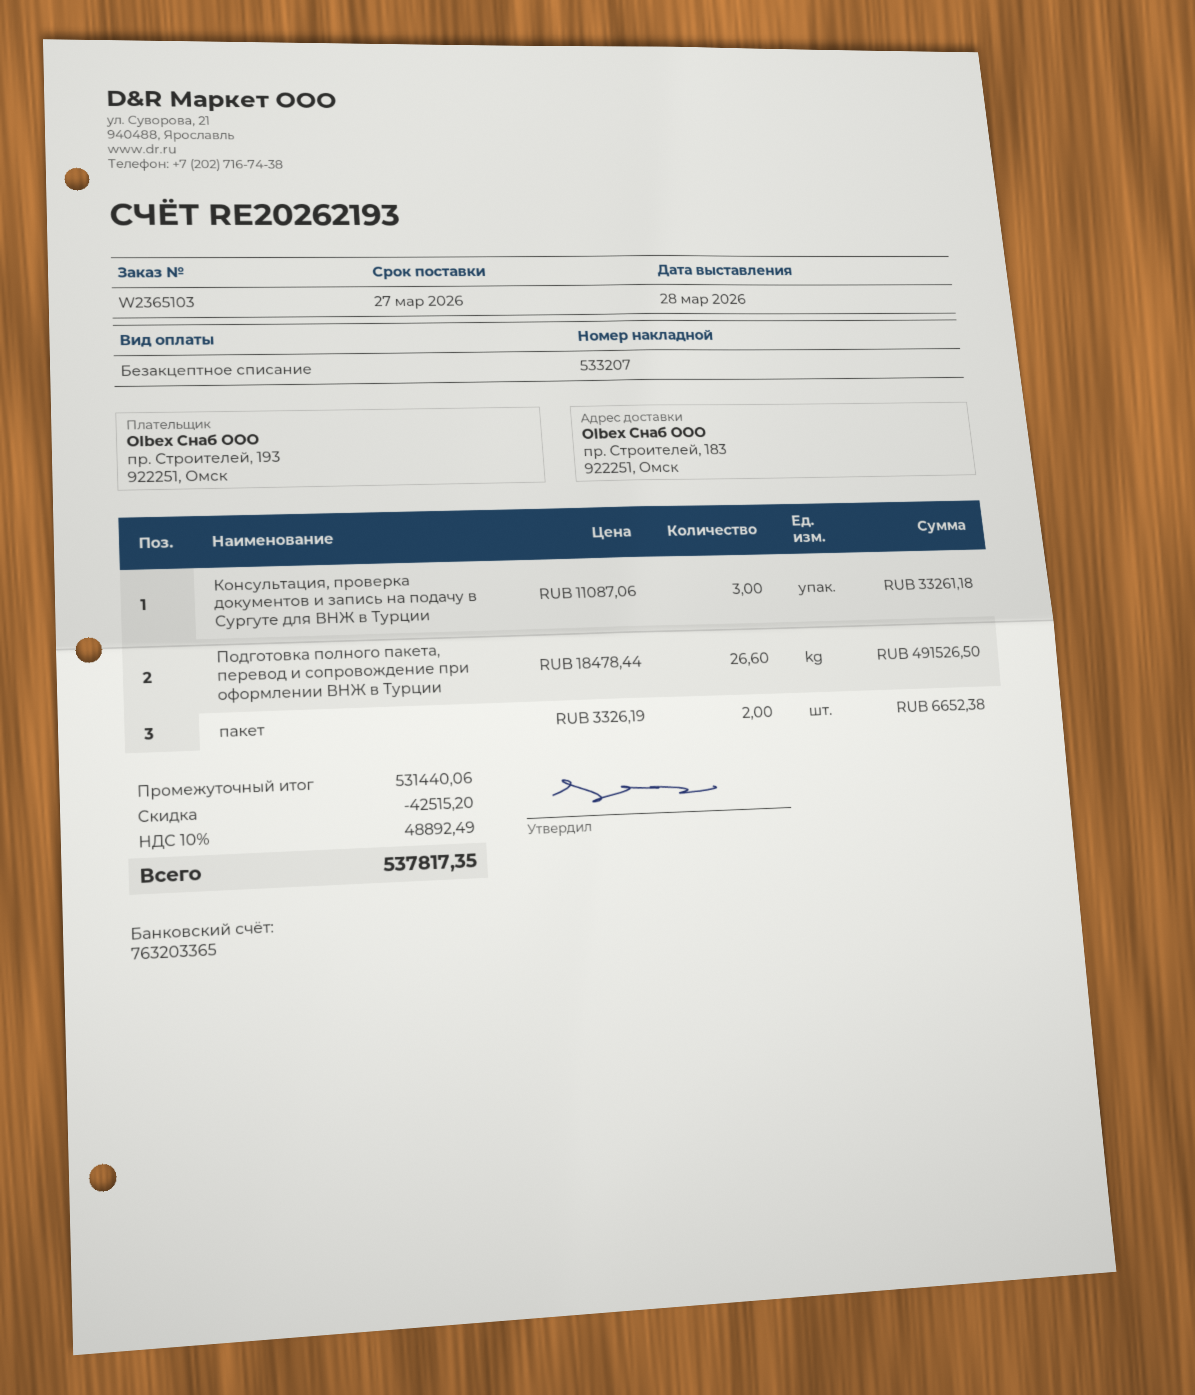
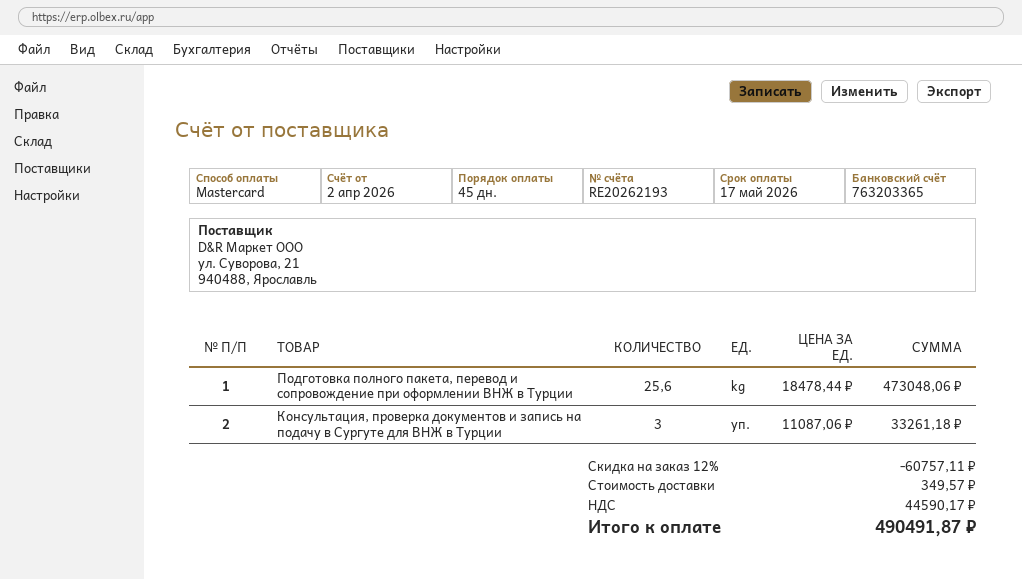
invoice date: 2026-03-28 -> 2026-04-02
payment method: direct debit -> Mastercard
Подготовка полного пакета, перевод и сопровождение при оформлении ВНЖ в Турции: 26.6 x 18478.44 = 491526.50 -> 25.6 x 18478.44 = 473048.06
пакет: 2 x 3326.19 = 6652.38 -> none
discount: 42515.20 -> 60757.11
shipping: none -> 349.57
tax: 48892.49 -> 44590.17
total: 537817.35 -> 490491.87

